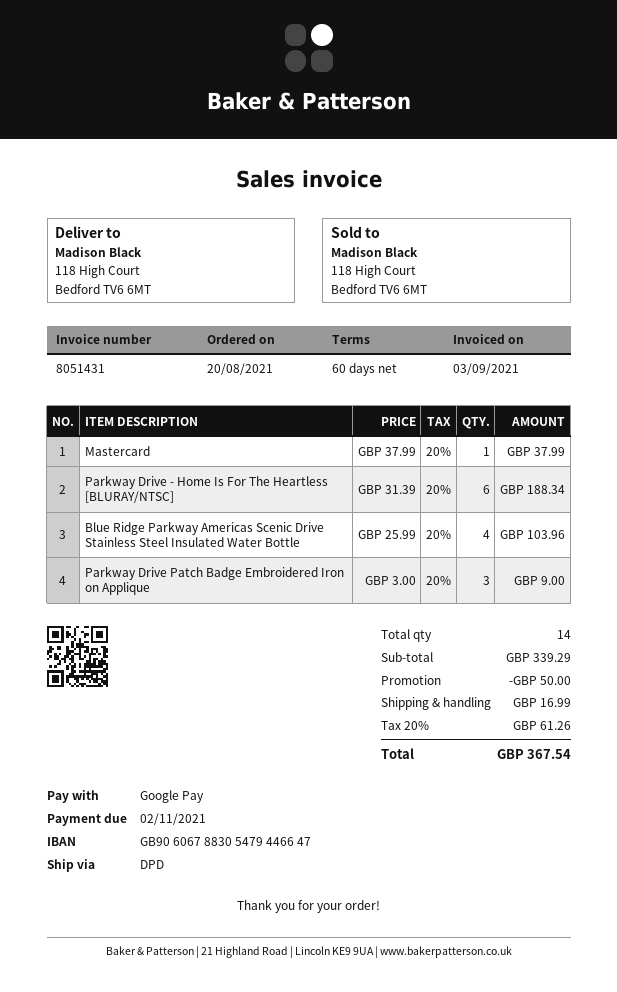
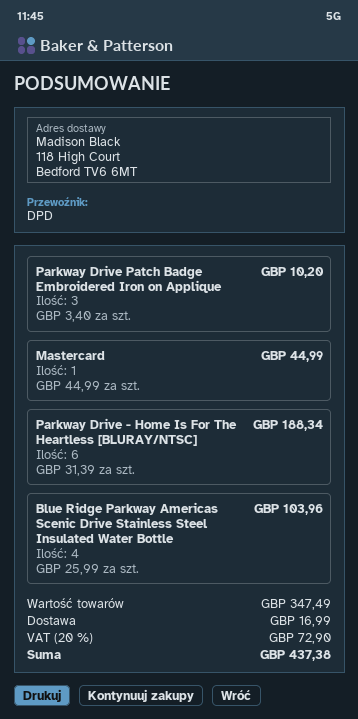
Mastercard: 1 x 37.99 = 37.99 -> 1 x 44.99 = 44.99
Parkway Drive Patch Badge Embroidered Iron on Applique: 3 x 3.00 = 9.00 -> 3 x 3.40 = 10.20
subtotal: 339.29 -> 347.49
discount: 50.00 -> none
tax: 20% = 61.26 -> 20% = 72.90
total: 367.54 -> 437.38

